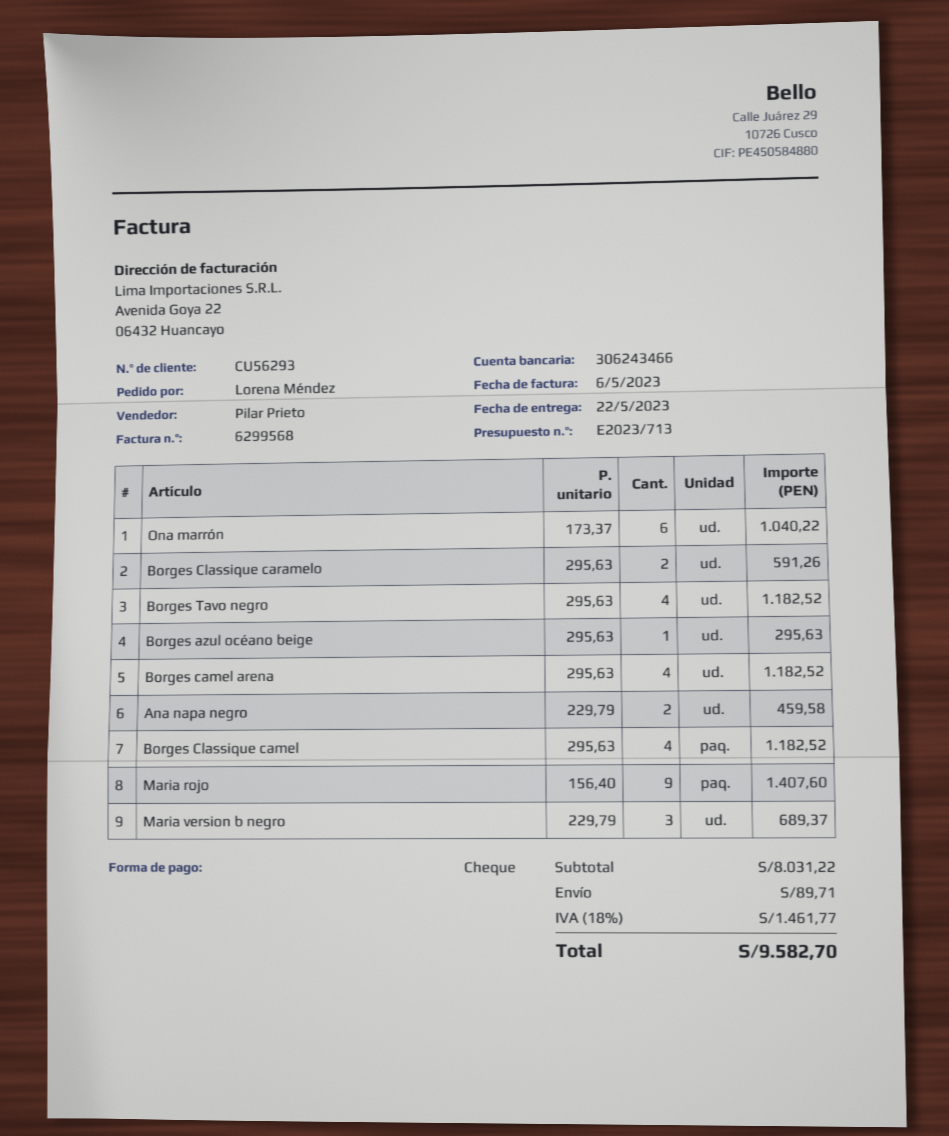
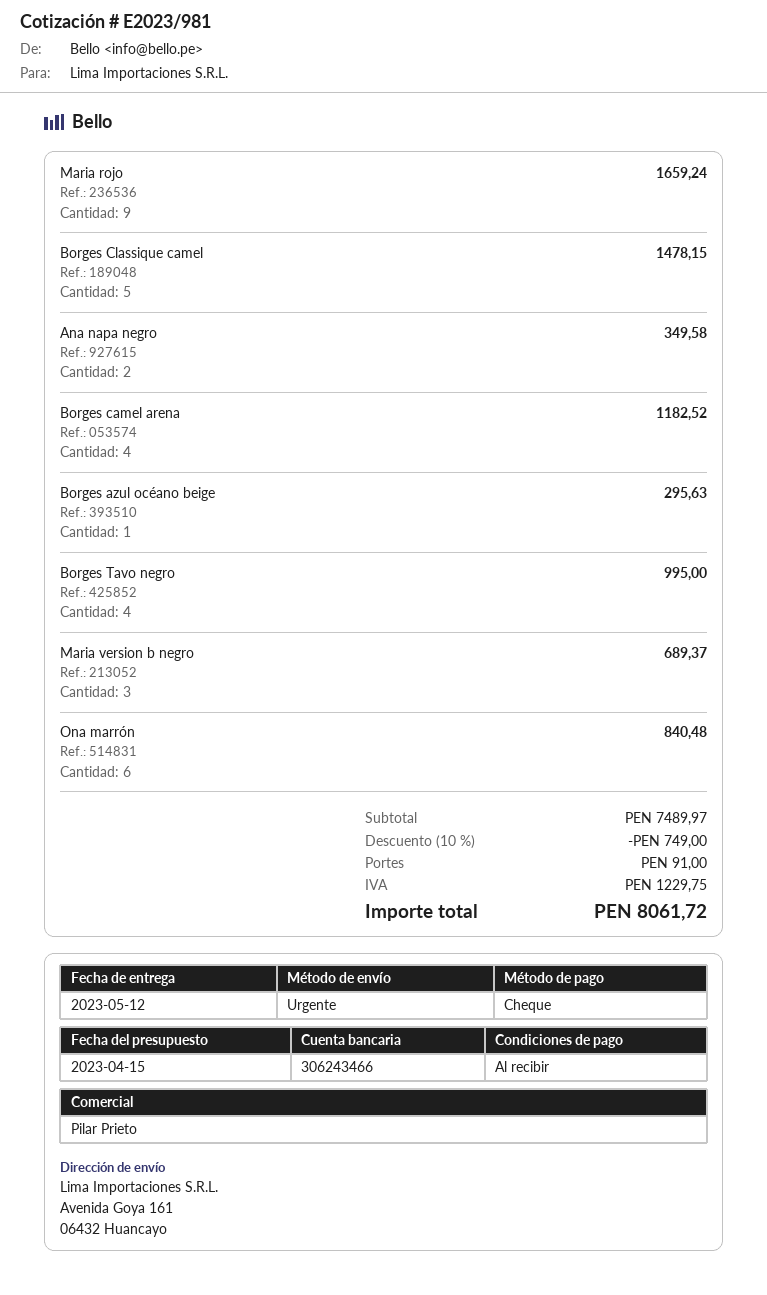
quote number: E2023/713 -> E2023/981
delivery date: 2023-05-22 -> 2023-05-12
Ona marrón: 6 for 1040.22 -> 6 for 840.48
Borges Classique caramelo: 2 for 591.26 -> none
Borges Tavo negro: 4 for 1182.52 -> 4 for 995.00
Ana napa negro: 2 for 459.58 -> 2 for 349.58
Borges Classique camel: 4 for 1182.52 -> 5 for 1478.15
Maria rojo: 9 for 1407.60 -> 9 for 1659.24
subtotal: 8031.22 -> 7489.97
discount: none -> 10% = 749.00
shipping: 89.71 -> 91.00
tax: 1461.77 -> 1229.75
total: 9582.70 -> 8061.72

